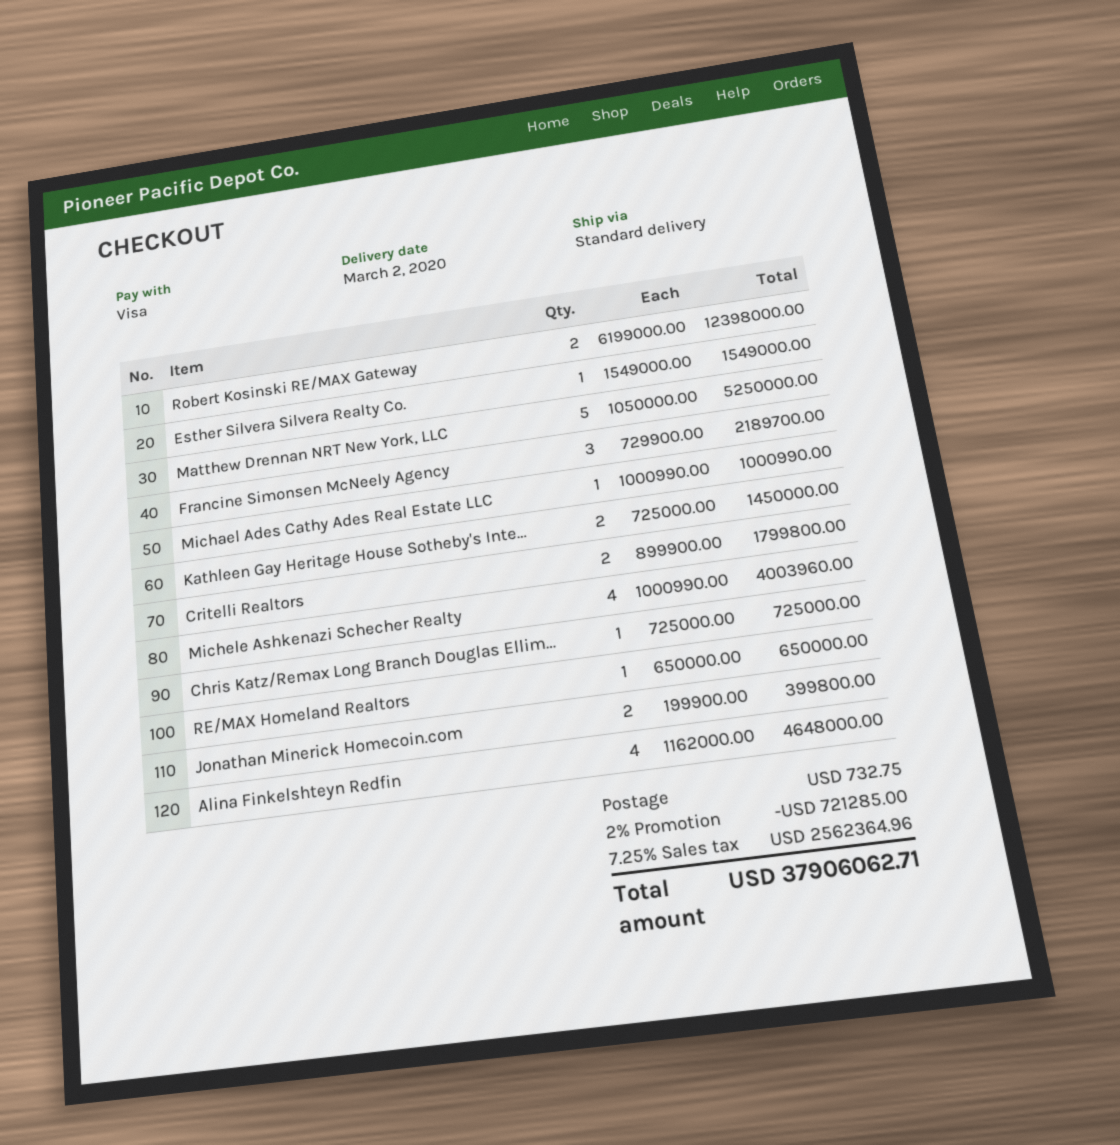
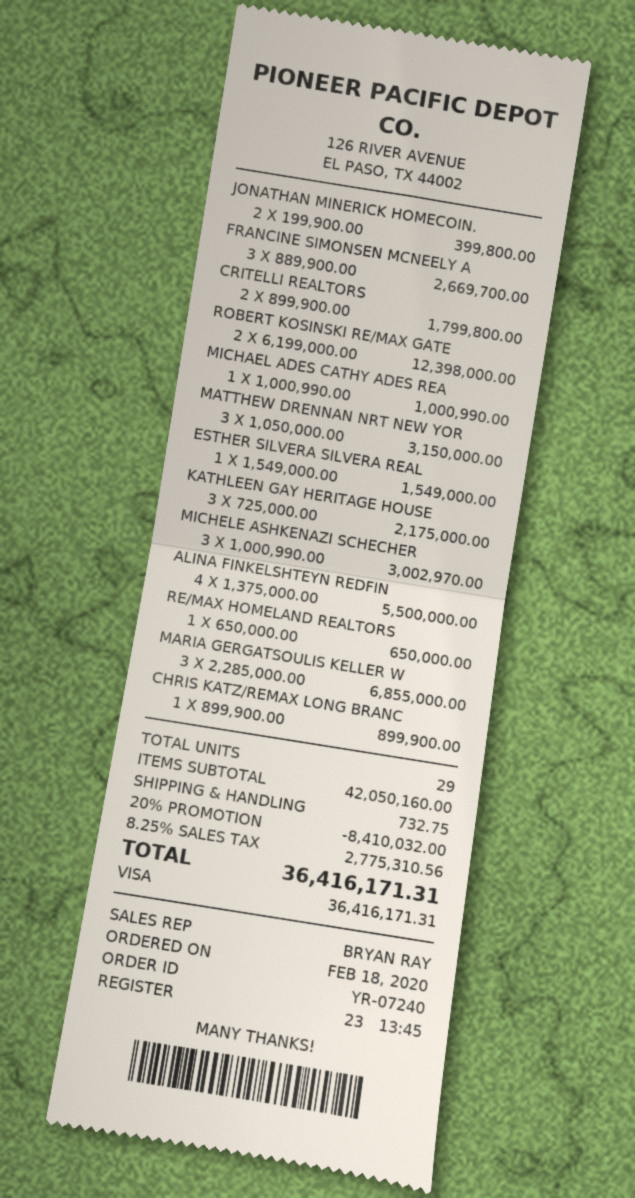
Matthew Drennan NRT New York, LLC: 5 x 1050000.00 = 5250000.00 -> 3 x 1050000.00 = 3150000.00
Francine Simonsen McNeely Agency: 3 x 729900.00 = 2189700.00 -> 3 x 889900.00 = 2669700.00
Kathleen Gay Heritage House Sotheby's Inte...: 2 x 725000.00 = 1450000.00 -> 3 x 725000.00 = 2175000.00
Michele Ashkenazi Schecher Realty: 4 x 1000990.00 = 4003960.00 -> 3 x 1000990.00 = 3002970.00
Chris Katz/Remax Long Branch Douglas Ellim...: 1 x 725000.00 = 725000.00 -> 1 x 899900.00 = 899900.00
Alina Finkelshteyn Redfin: 4 x 1162000.00 = 4648000.00 -> 4 x 1375000.00 = 5500000.00
MARIA GERGATSOULIS KELLER W: none -> 3 x 2285000.00 = 6855000.00
discount: 2% = 721285.00 -> 20% = 8410032.00
tax: 7.25% = 2562364.96 -> 8.25% = 2775310.56
total: 37906062.71 -> 36416171.31

